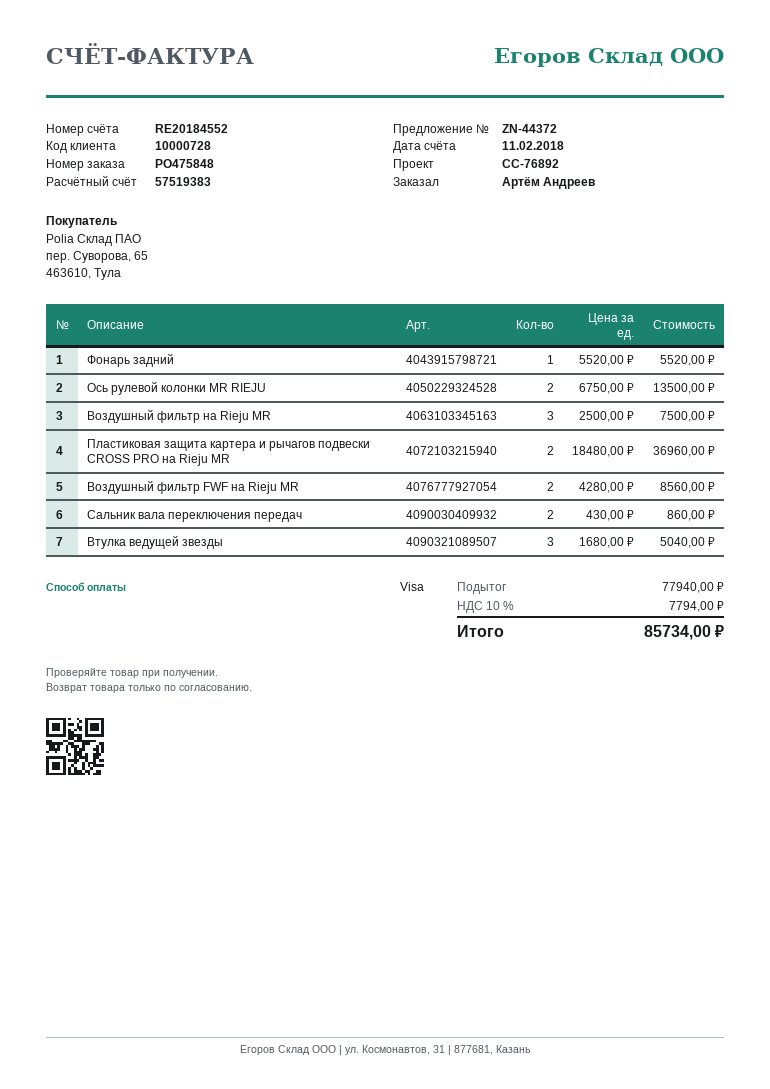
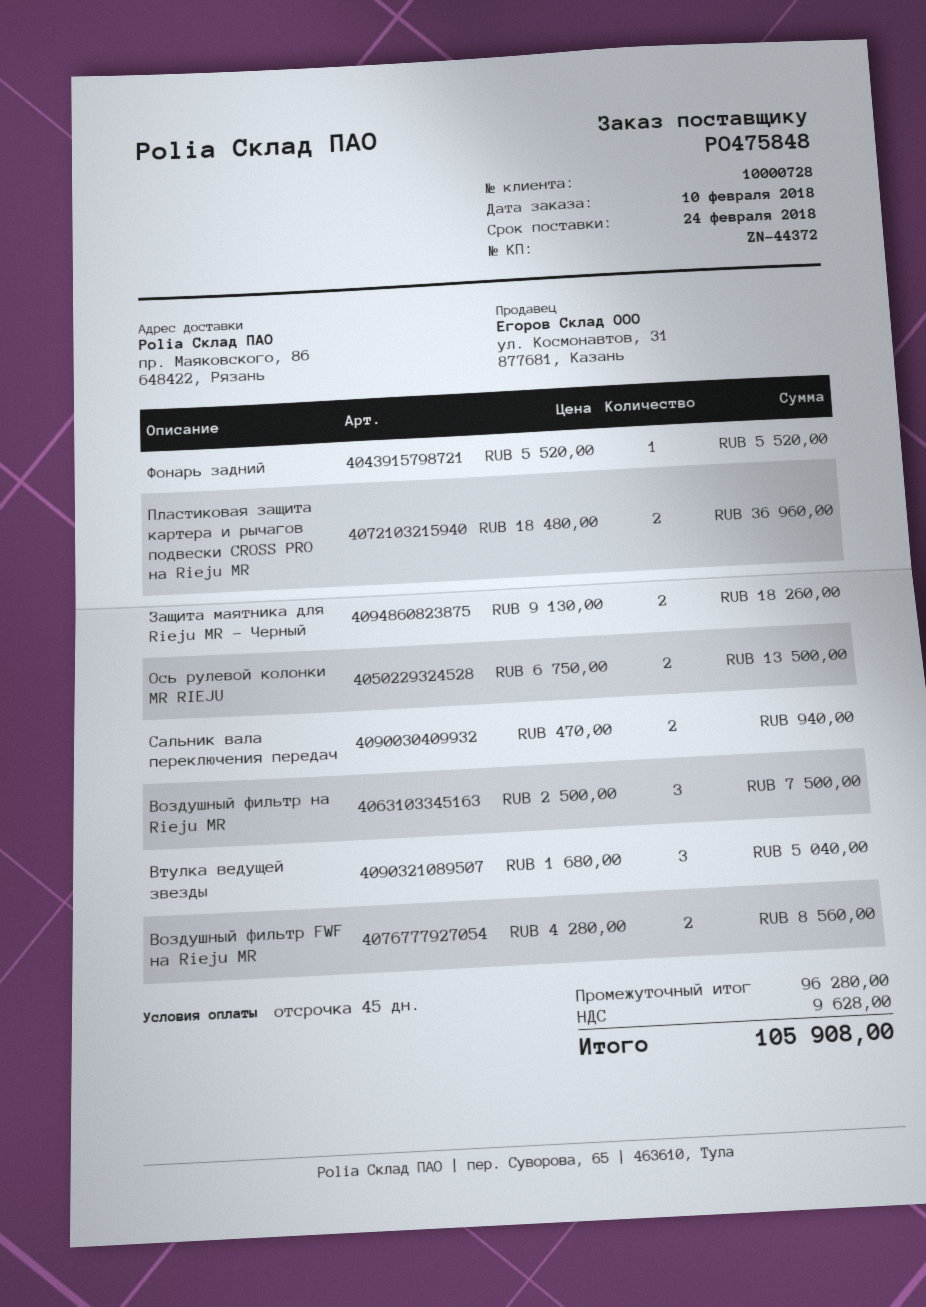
Сальник вала переключения передач: 2 x 430.00 = 860.00 -> 2 x 470.00 = 940.00
Защита маятника для Rieju MR – Черный: none -> 2 x 9130.00 = 18260.00
subtotal: 77940.00 -> 96280.00
tax: 7794.00 -> 9628.00
total: 85734.00 -> 105908.00

